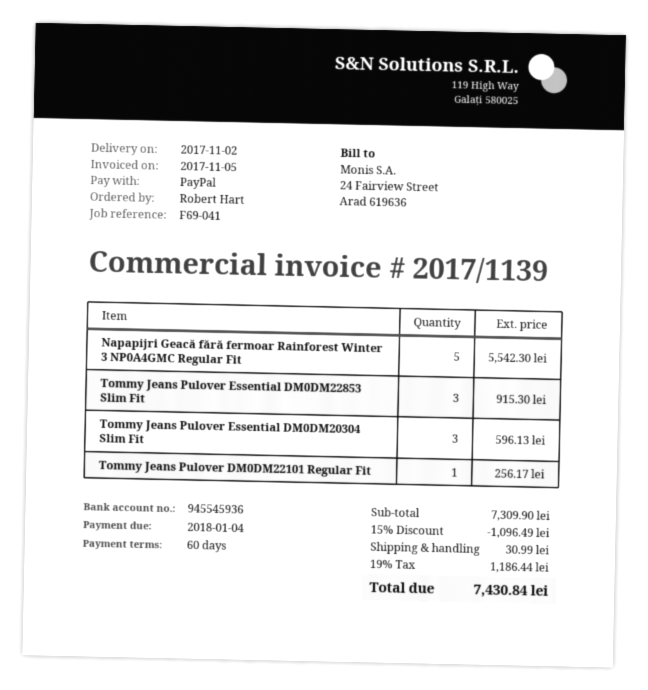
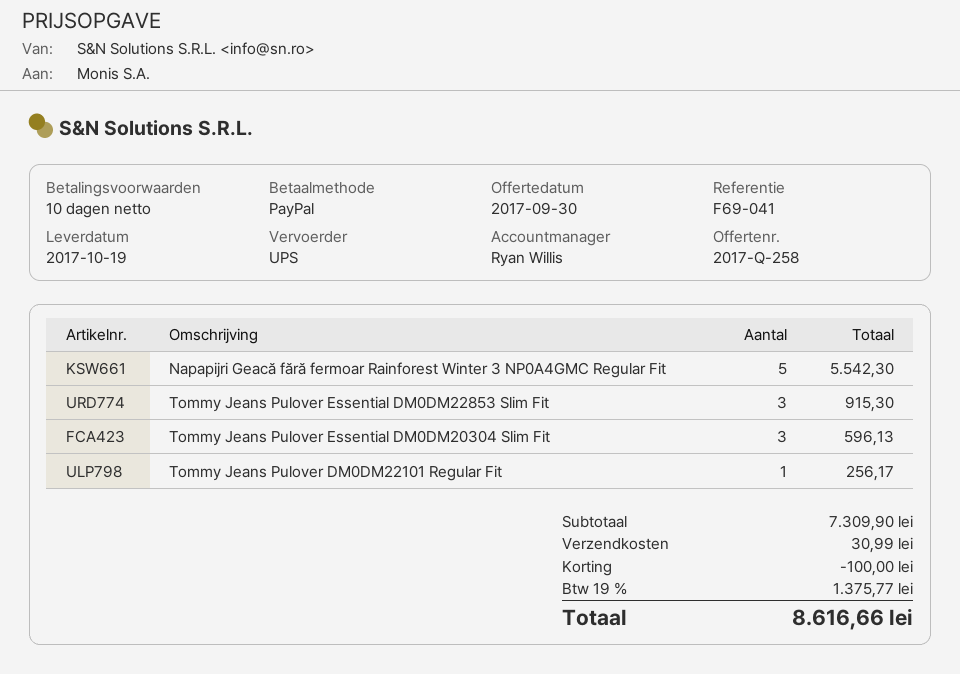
delivery date: 2017-11-02 -> 2017-10-19
payment terms: 60 days -> 10 days
discount: 1096.49 -> 100.00
tax: 19% = 1186.44 -> 19% = 1375.77
total: 7430.84 -> 8616.66

